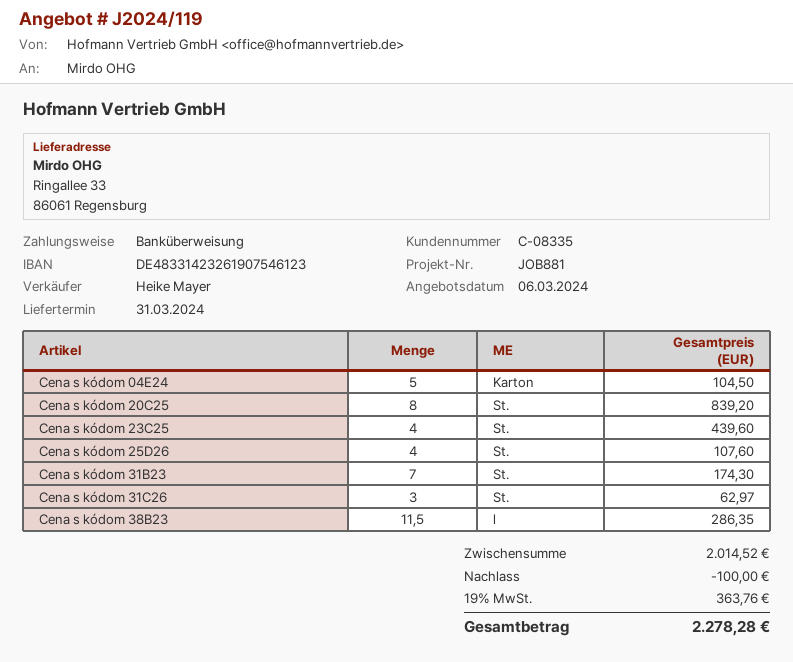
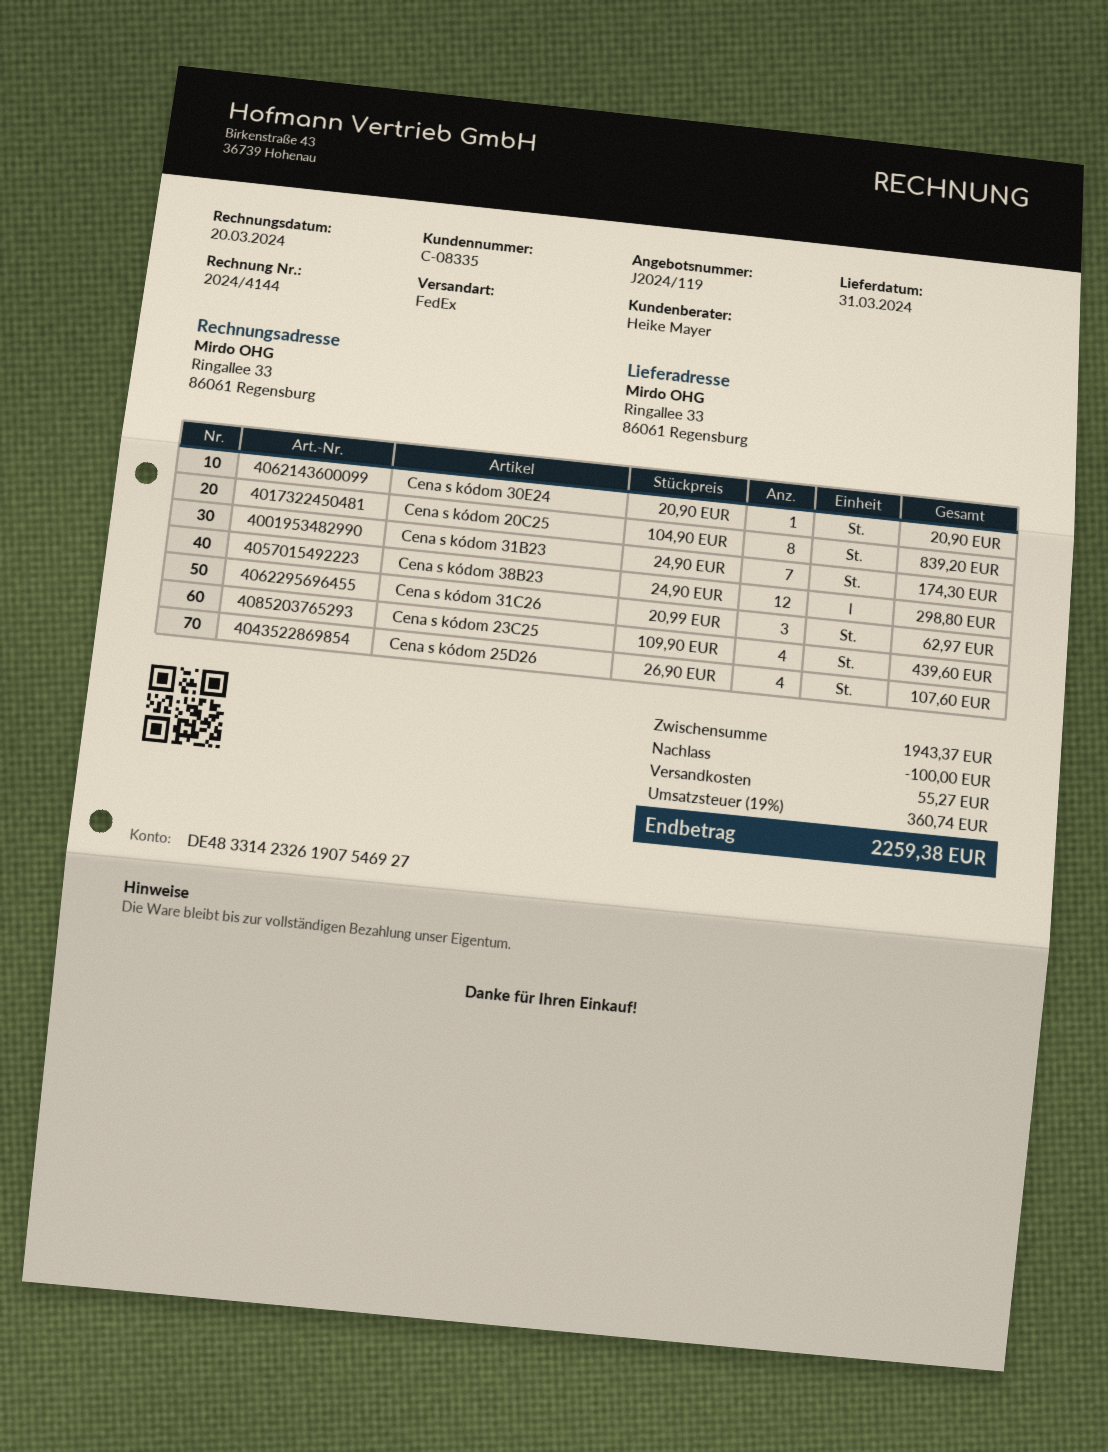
bank account: DE48331423261907546123 -> DE48331423261907546927
Cena s kódom 04E24: 5 for 104.50 -> none
Cena s kódom 38B23: 11.5 for 286.35 -> 12 for 298.80
Cena s kódom 30E24: none -> 1 for 20.90
subtotal: 2014.52 -> 1943.37
shipping: none -> 55.27
tax: 19% = 363.76 -> 19% = 360.74
total: 2278.28 -> 2259.38

